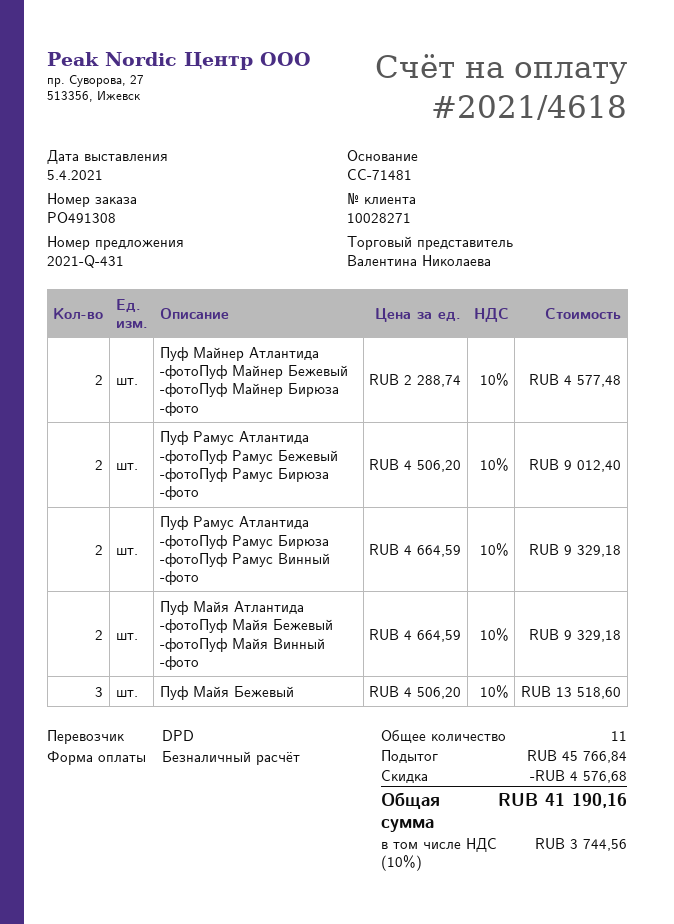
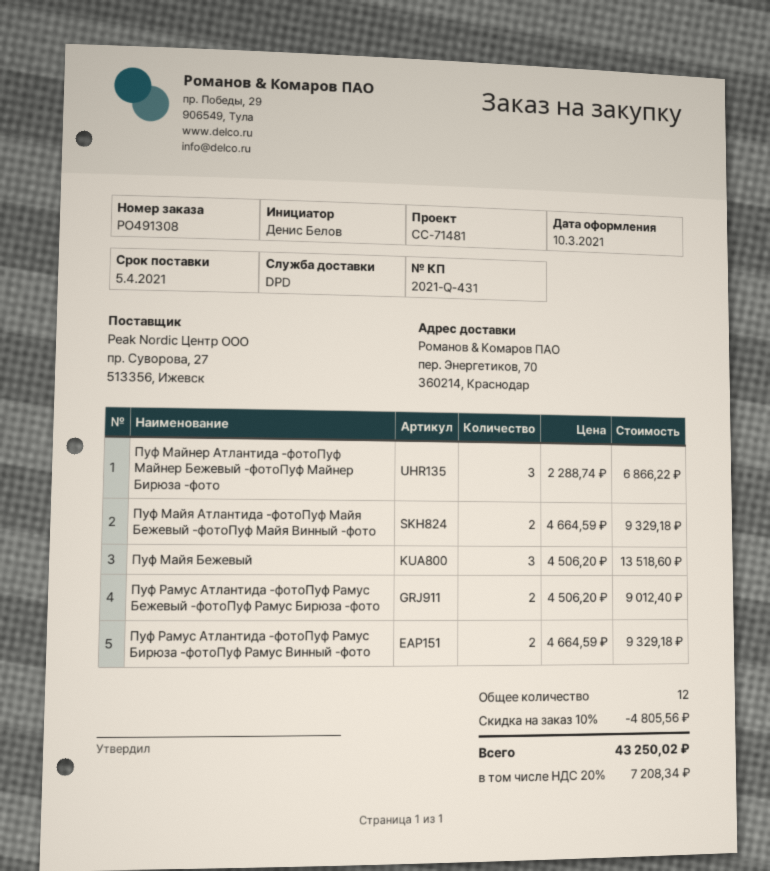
Пуф Майнер Атлантида -фотоПуф Майнер Бежевый -фотоПуф Майнер Бирюза -фото: 2 x 2288.74 = 4577.48 -> 3 x 2288.74 = 6866.22
total quantity: 11 -> 12
discount: 4576.68 -> 4805.56
tax: 10% = 3744.56 -> 20% = 7208.34
total: 41190.16 -> 43250.02

